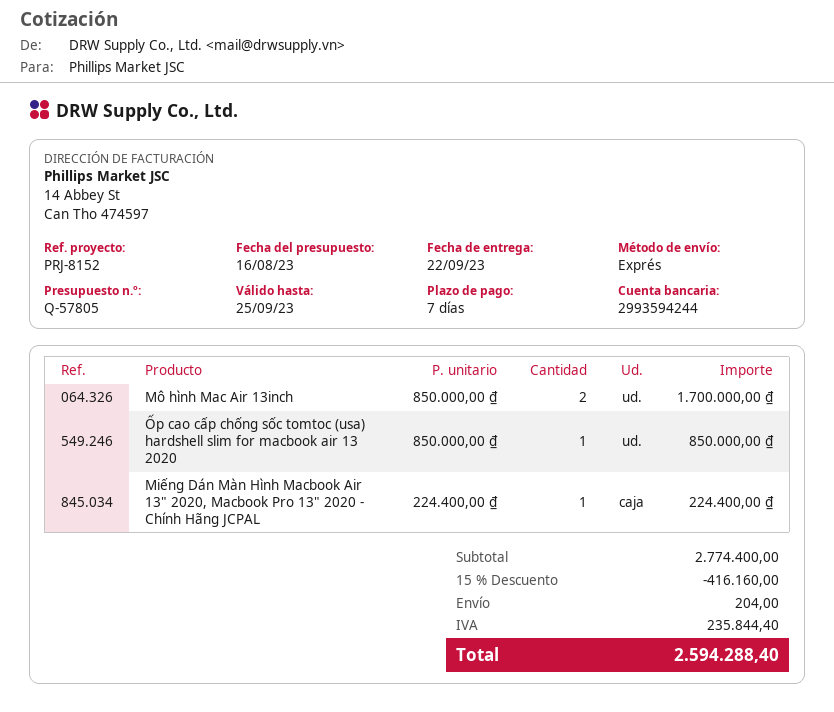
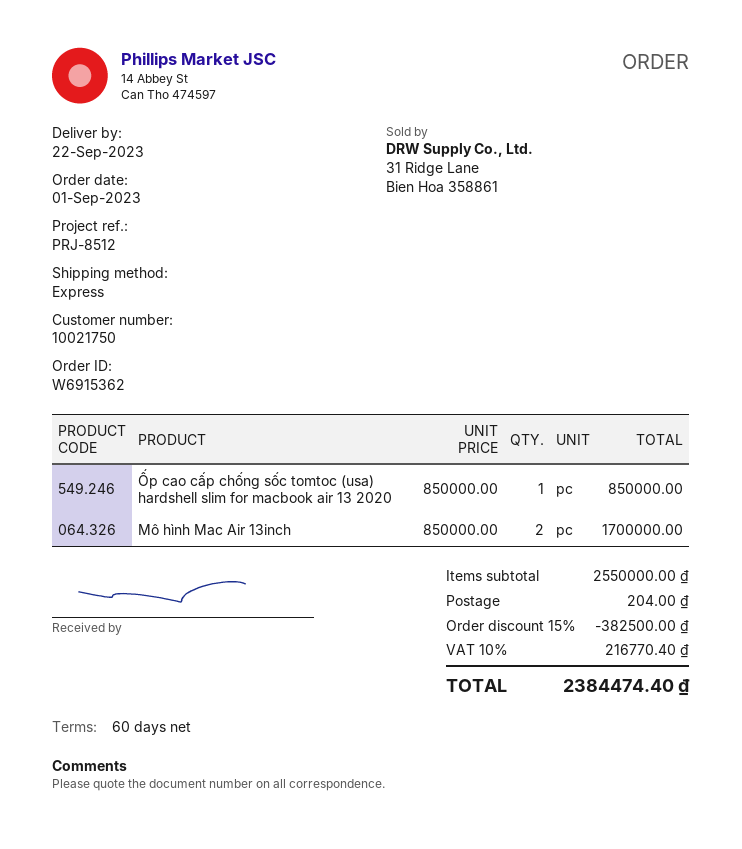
payment terms: 7 days -> 60 days
reference: PRJ-8152 -> PRJ-8512
Miếng Dán Màn Hình Macbook Air 13" 2020, Macbook Pro 13" 2020 - Chính Hãng JCPAL: 1 x 224400.00 = 224400.00 -> none
subtotal: 2774400.00 -> 2550000.00
discount: 15% = 416160.00 -> 15% = 382500.00
tax: 235844.40 -> 216770.40
total: 2594288.40 -> 2384474.40

